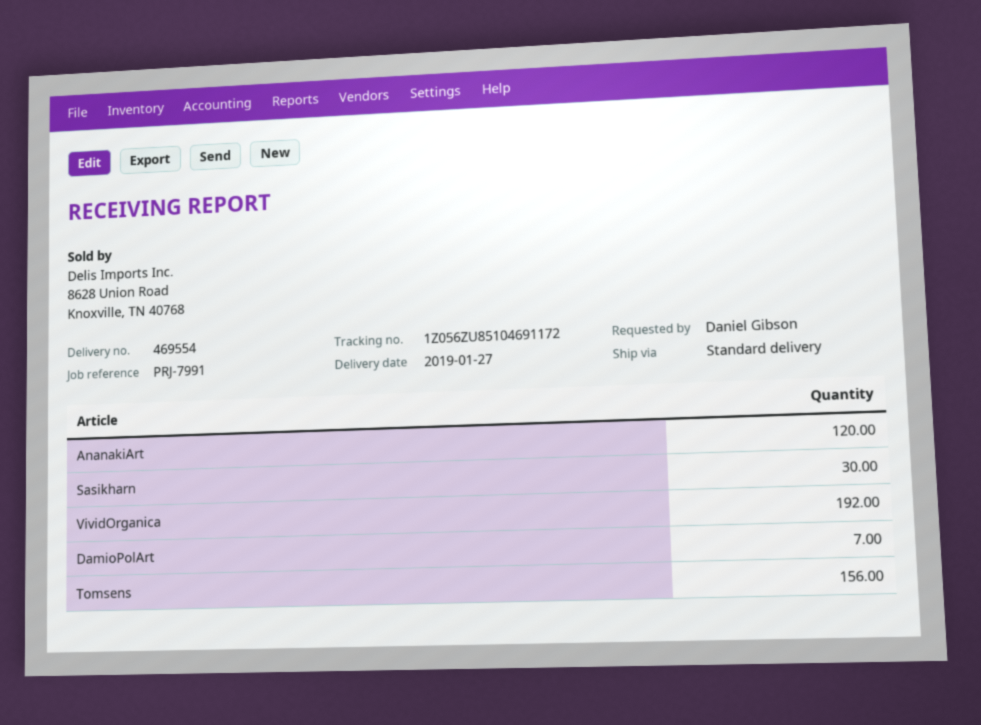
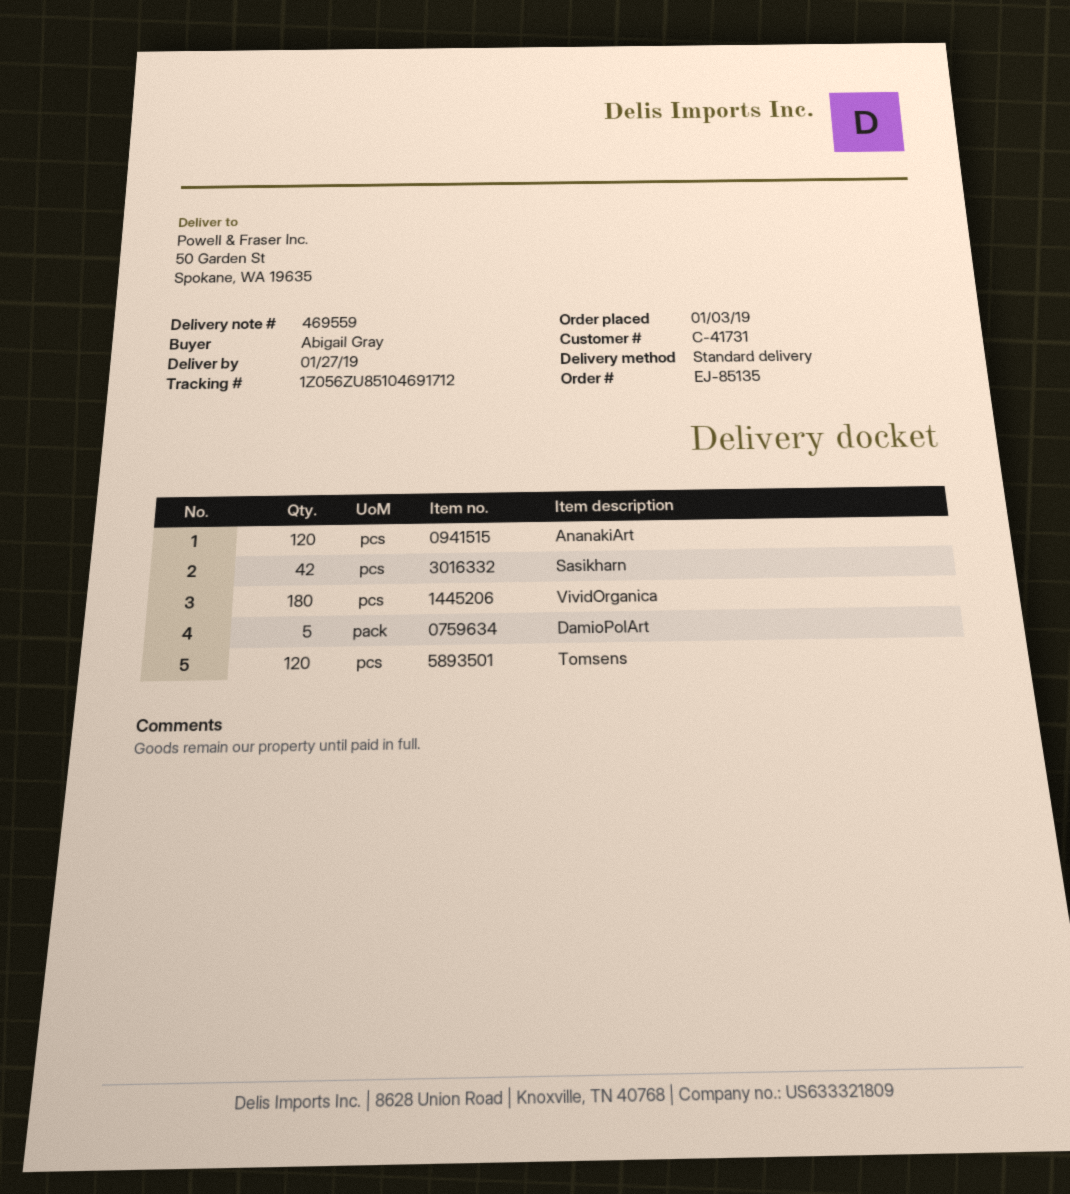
delivery note number: 469554 -> 469559
ordered by: Daniel Gibson -> Abigail Gray
tracking number: 1Z056ZU85104691172 -> 1Z056ZU85104691712
Sasikharn: 30 -> 42
VividOrganica: 192 -> 180
DamioPolArt: 7 -> 5
Tomsens: 156 -> 120

